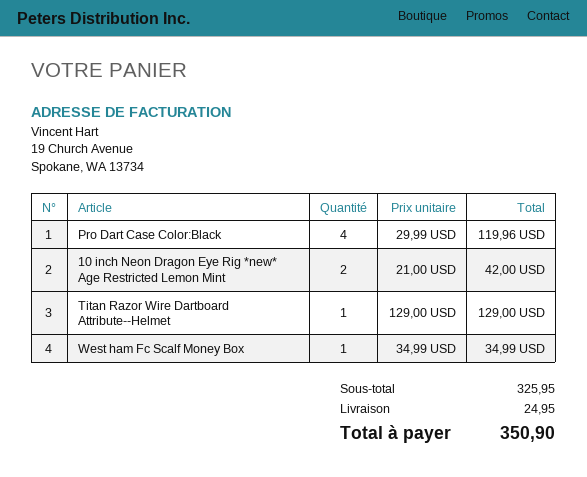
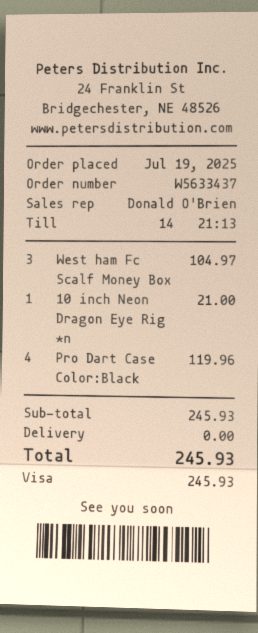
10 inch Neon Dragon Eye Rig *new* Age Restricted Lemon Mint: 2 for 42.00 -> 1 for 21.00
Titan Razor Wire Dartboard Attribute--Helmet: 1 for 129.00 -> none
West ham Fc Scalf Money Box: 1 for 34.99 -> 3 for 104.97
subtotal: 325.95 -> 245.93
shipping: 24.95 -> 0.00
total: 350.90 -> 245.93

